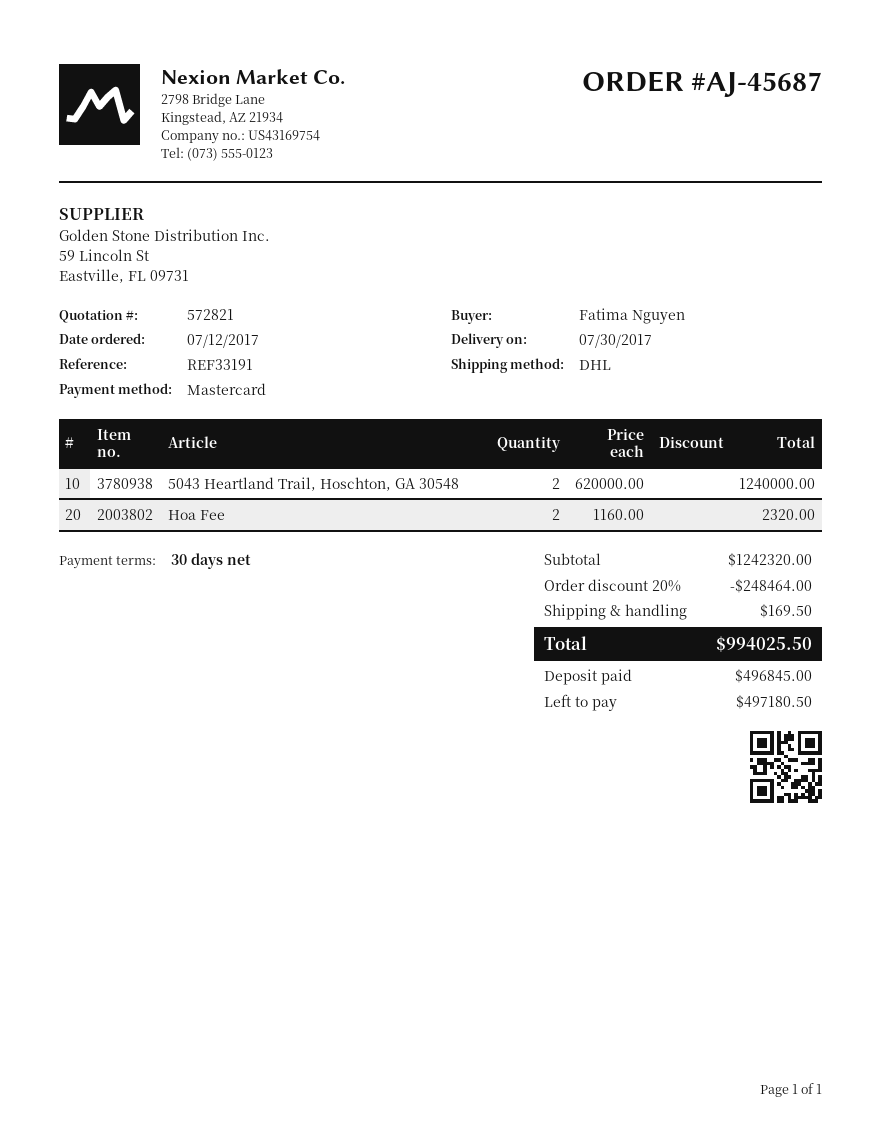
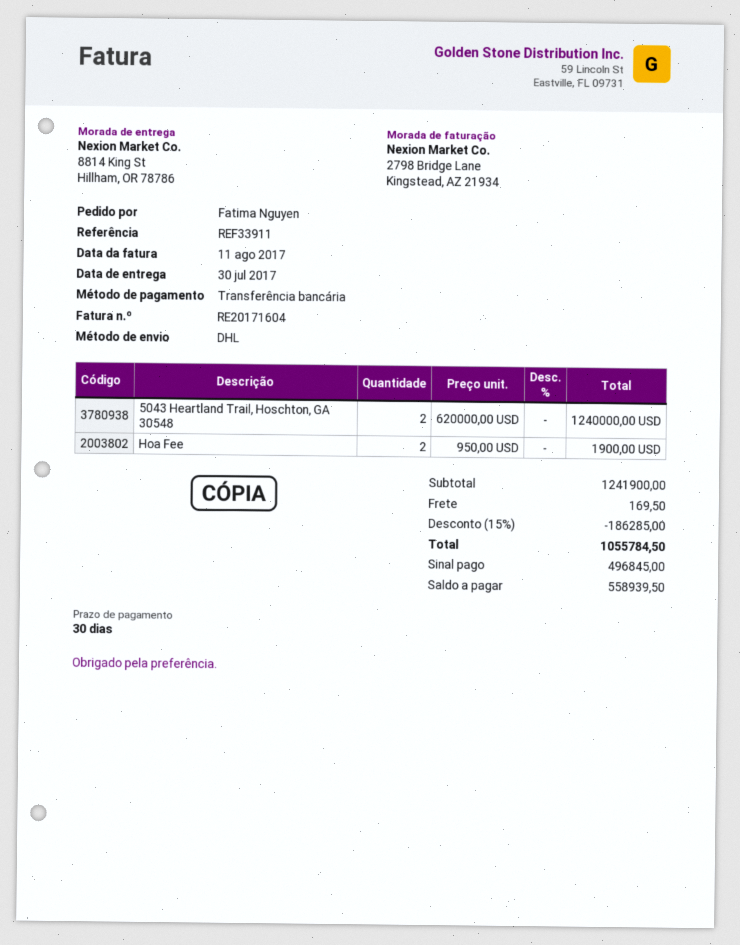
reference: REF33191 -> REF33911
payment method: Mastercard -> bank transfer
Hoa Fee: 2 x 1160.00 = 2320.00 -> 2 x 950.00 = 1900.00
subtotal: 1242320.00 -> 1241900.00
discount: 20% = 248464.00 -> 15% = 186285.00
total: 994025.50 -> 1055784.50
balance: 497180.50 -> 558939.50

